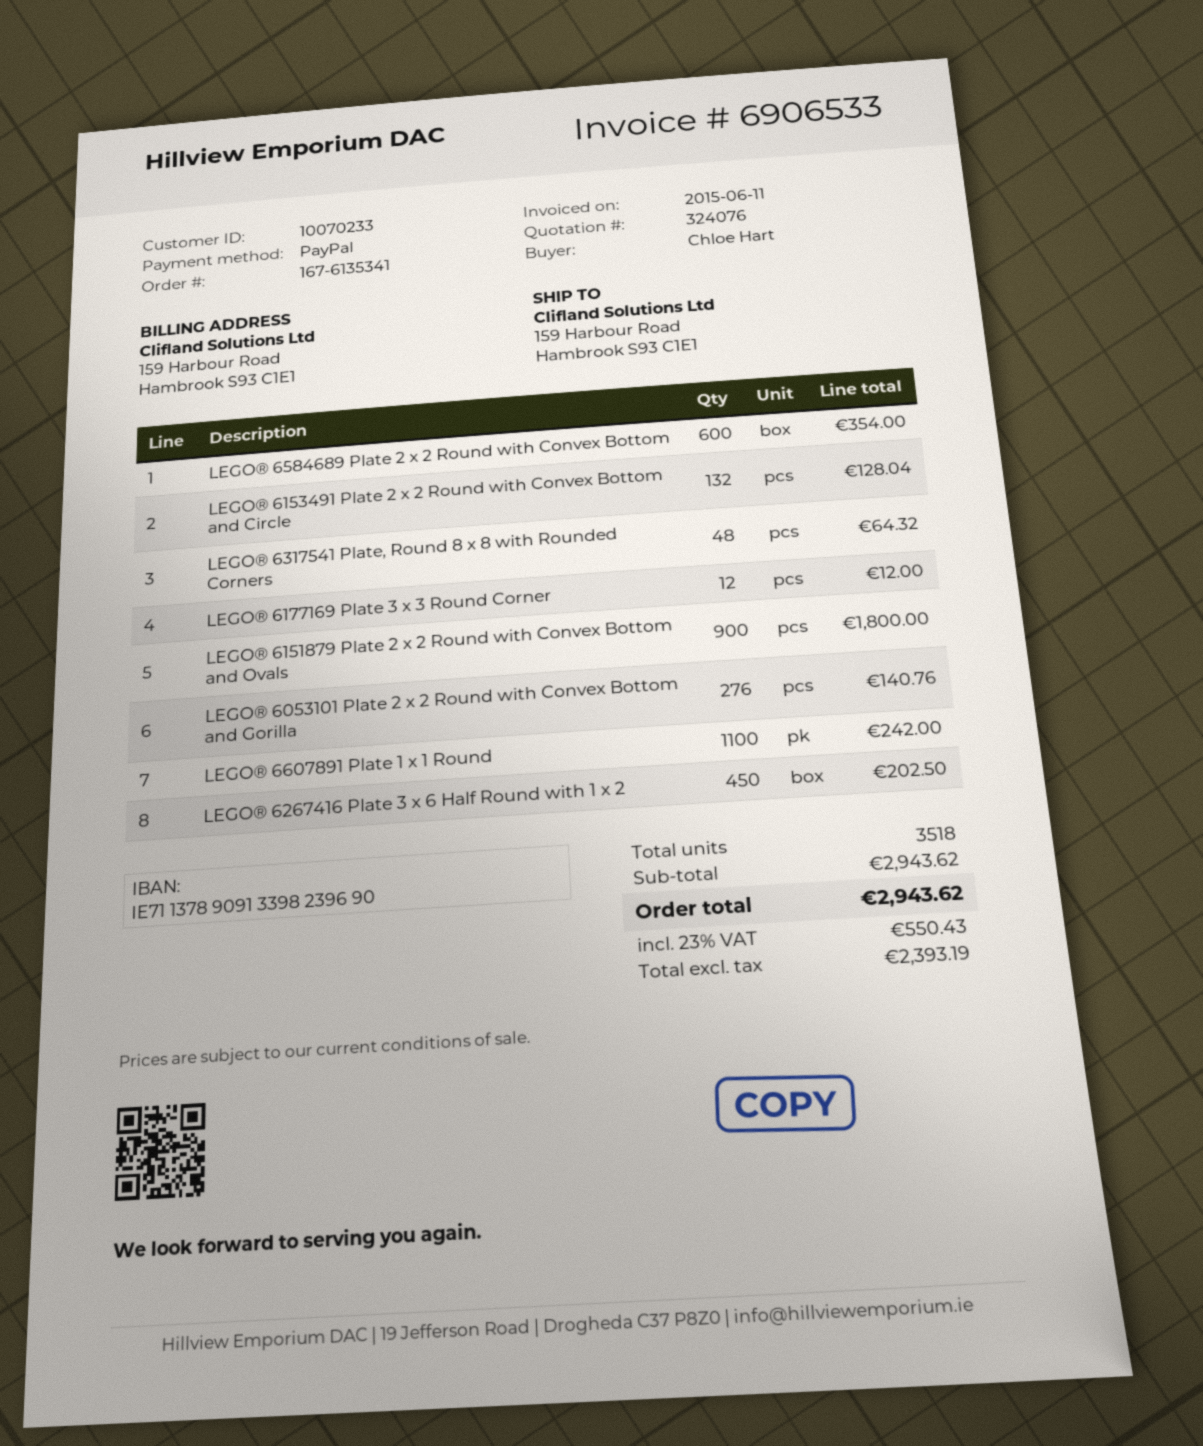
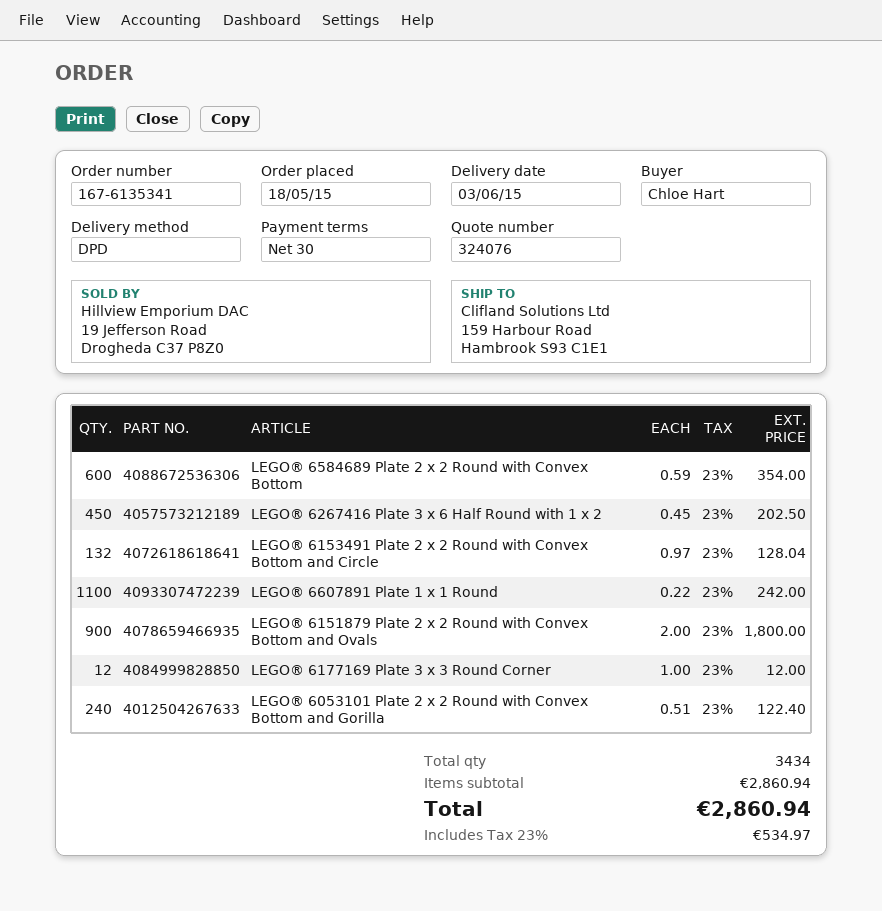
LEGO® 6317541 Plate, Round 8 x 8 with Rounded Corners: 48 for 64.32 -> none
LEGO® 6053101 Plate 2 x 2 Round with Convex Bottom and Gorilla: 276 for 140.76 -> 240 for 122.40
total quantity: 3518 -> 3434
subtotal: 2943.62 -> 2860.94
tax: 23% = 550.43 -> 23% = 534.97
total: 2943.62 -> 2860.94

